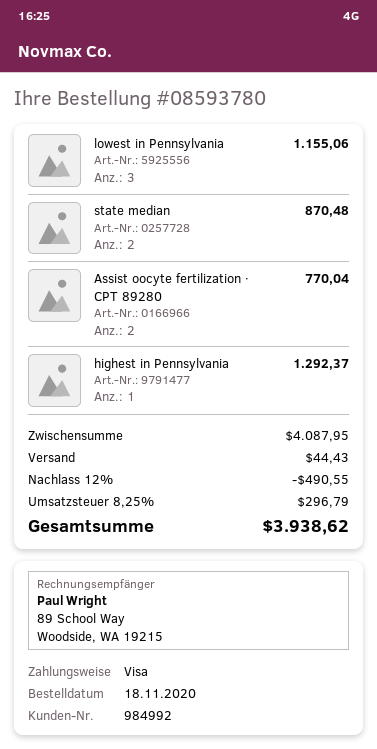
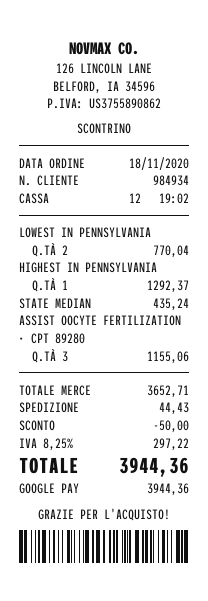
customer number: 984992 -> 984934
payment method: Visa -> Google Pay
lowest in Pennsylvania: 3 for 1155.06 -> 2 for 770.04
state median: 2 for 870.48 -> 1 for 435.24
Assist oocyte fertilization · CPT 89280: 2 for 770.04 -> 3 for 1155.06
subtotal: 4087.95 -> 3652.71
discount: 490.55 -> 50.00
tax: 8.25% = 296.79 -> 8.25% = 297.22
total: 3938.62 -> 3944.36

